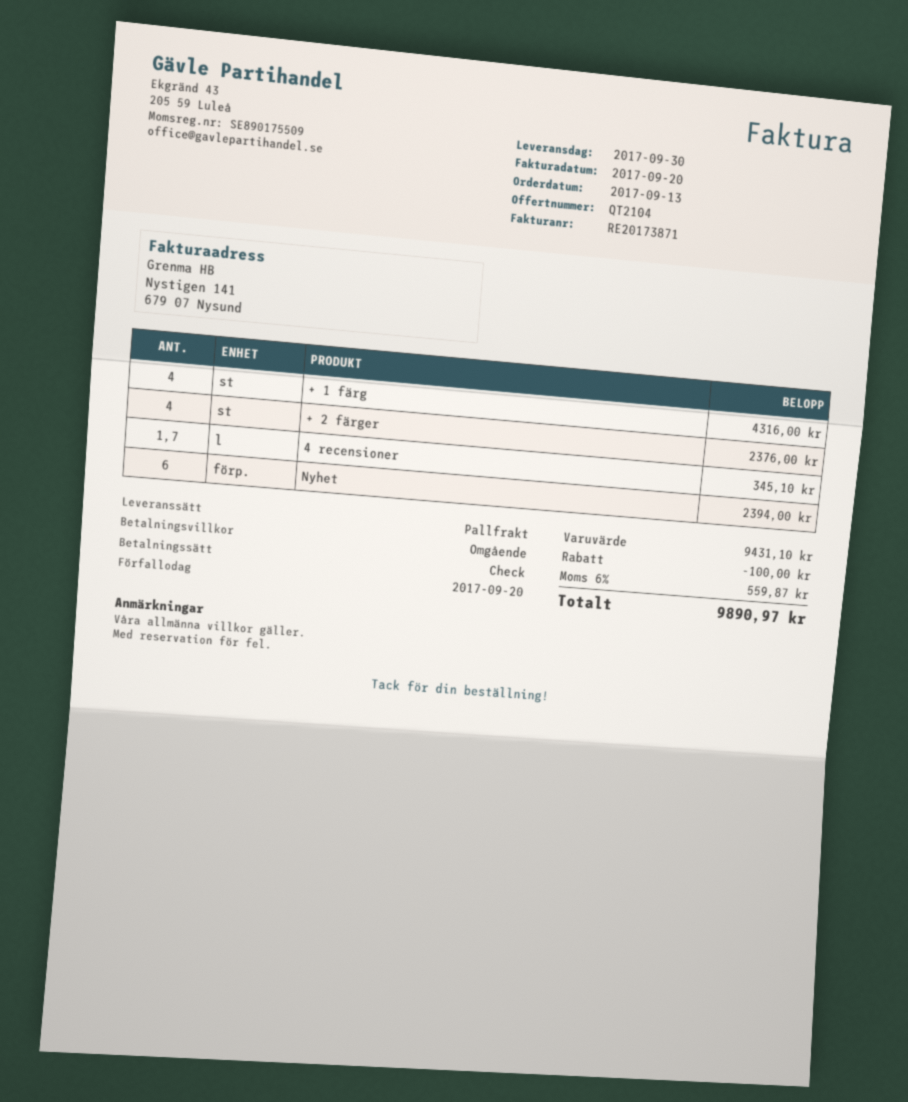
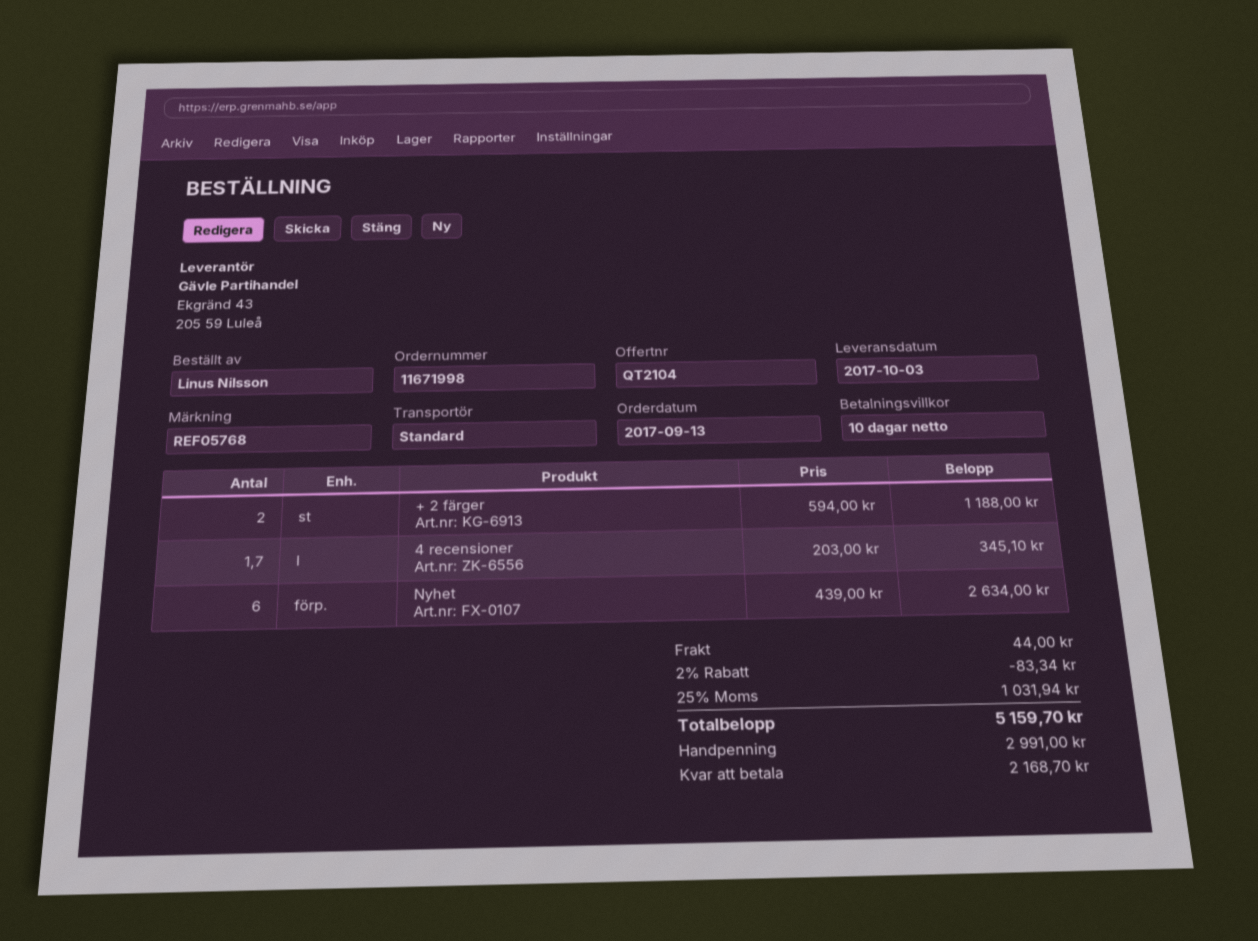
delivery date: 2017-09-30 -> 2017-10-03
payment terms: on receipt -> 10 days
shipping method: pallet freight -> standard
+ 1 färg: 4 for 4316.00 -> none
+ 2 färger: 4 for 2376.00 -> 2 for 1188.00
Nyhet: 6 for 2394.00 -> 6 for 2634.00
discount: 100.00 -> 83.34
shipping: none -> 44.00
tax: 6% = 559.87 -> 25% = 1031.94
total: 9890.97 -> 5159.70

